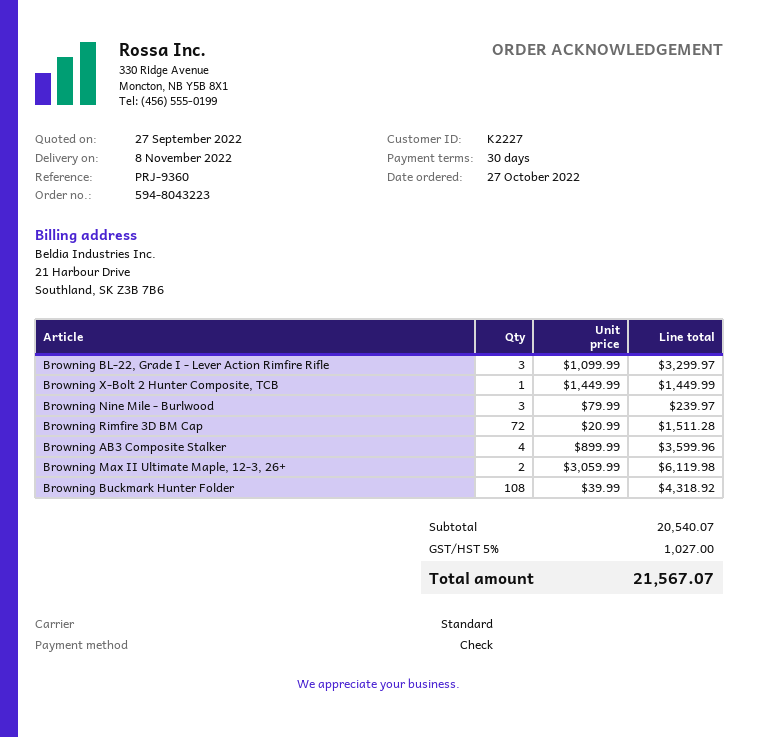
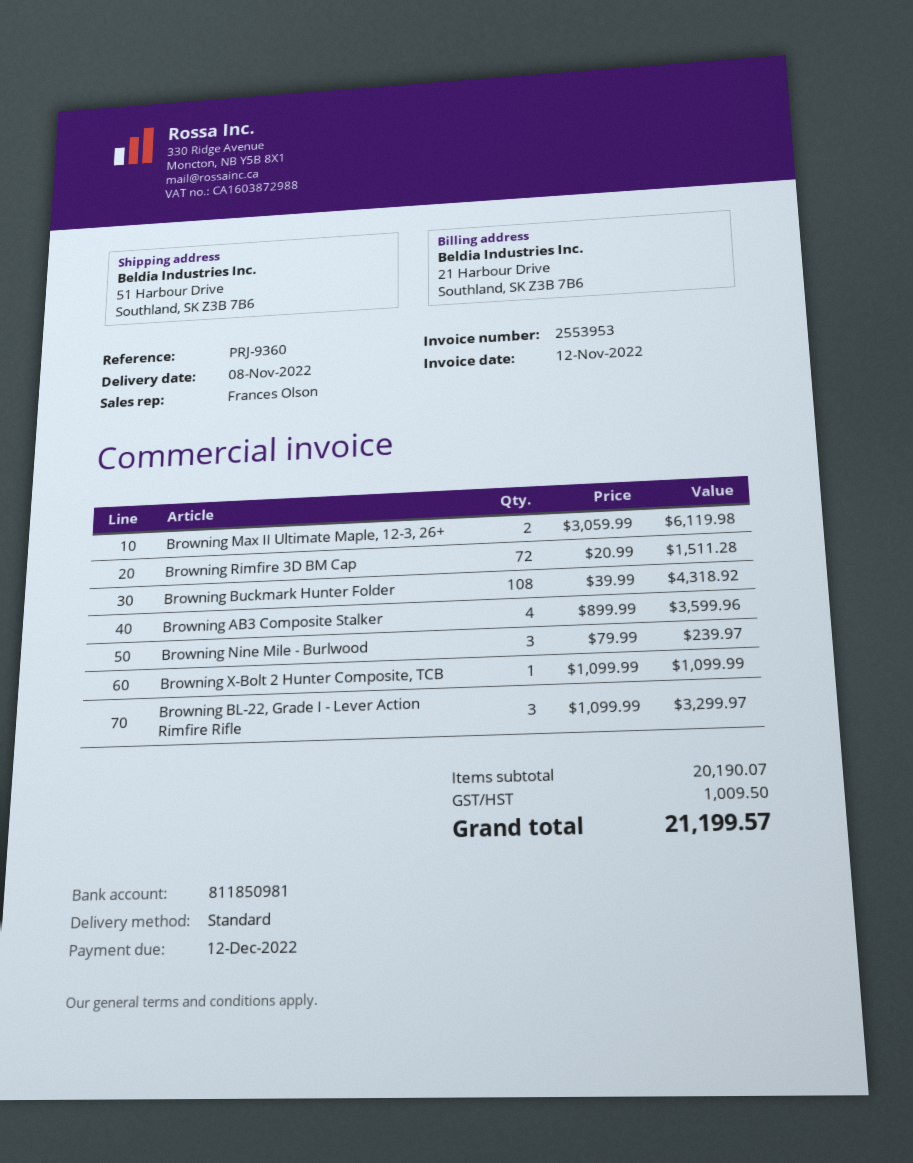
Browning X-Bolt 2 Hunter Composite, TCB: 1 x 1449.99 = 1449.99 -> 1 x 1099.99 = 1099.99
subtotal: 20540.07 -> 20190.07
tax: 1027.00 -> 1009.50
total: 21567.07 -> 21199.57

